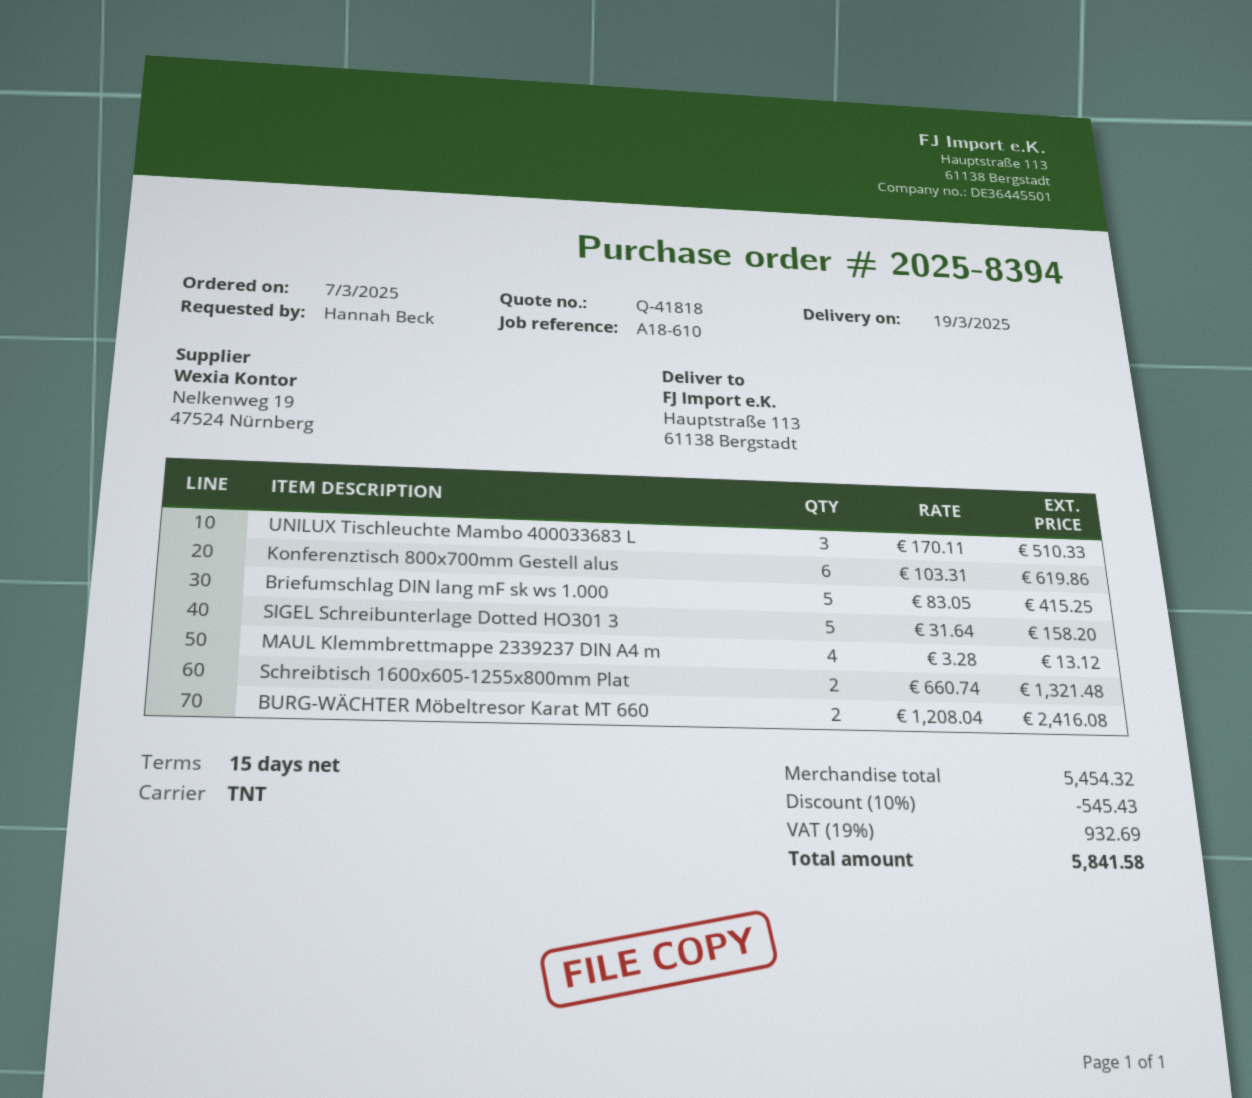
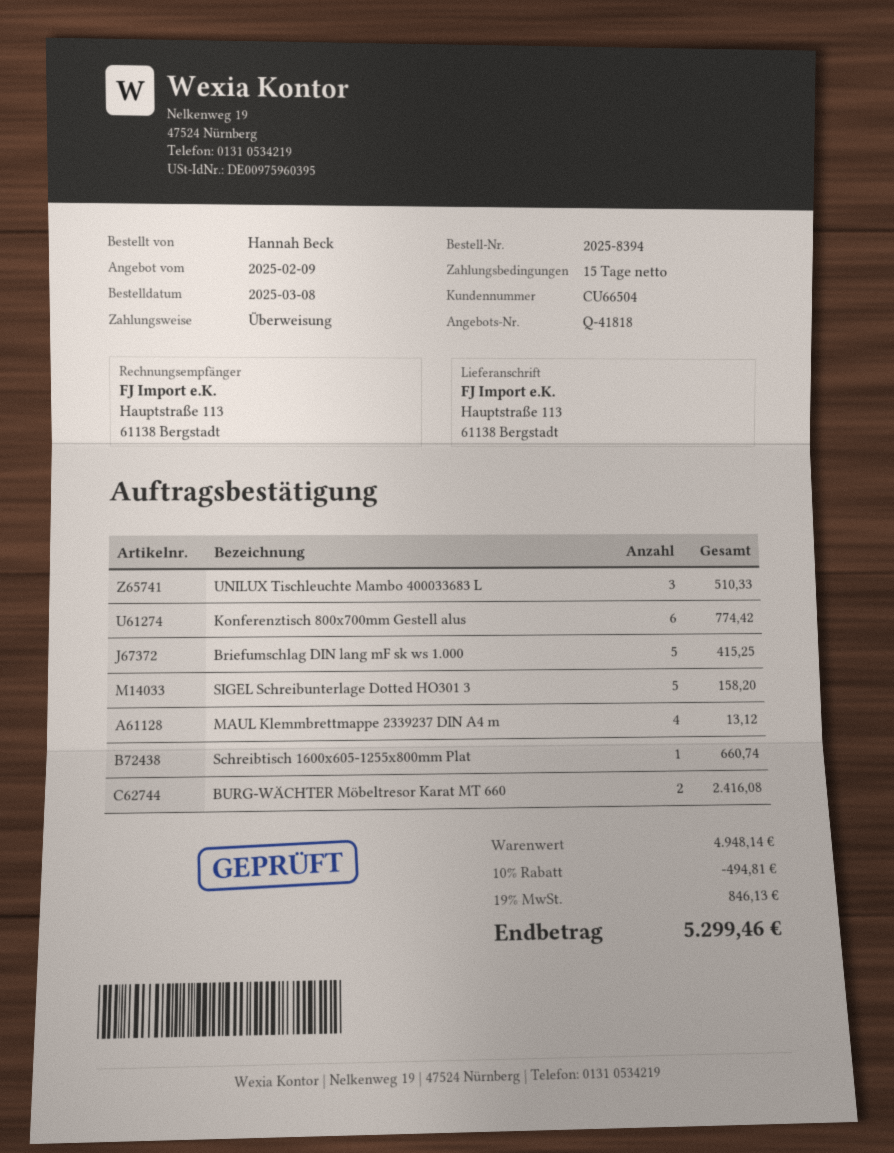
order date: 2025-03-07 -> 2025-03-08
Konferenztisch 800x700mm Gestell alus: 6 for 619.86 -> 6 for 774.42
Schreibtisch 1600x605-1255x800mm Plat: 2 for 1321.48 -> 1 for 660.74
subtotal: 5454.32 -> 4948.14
discount: 10% = 545.43 -> 10% = 494.81
tax: 19% = 932.69 -> 19% = 846.13
total: 5841.58 -> 5299.46

